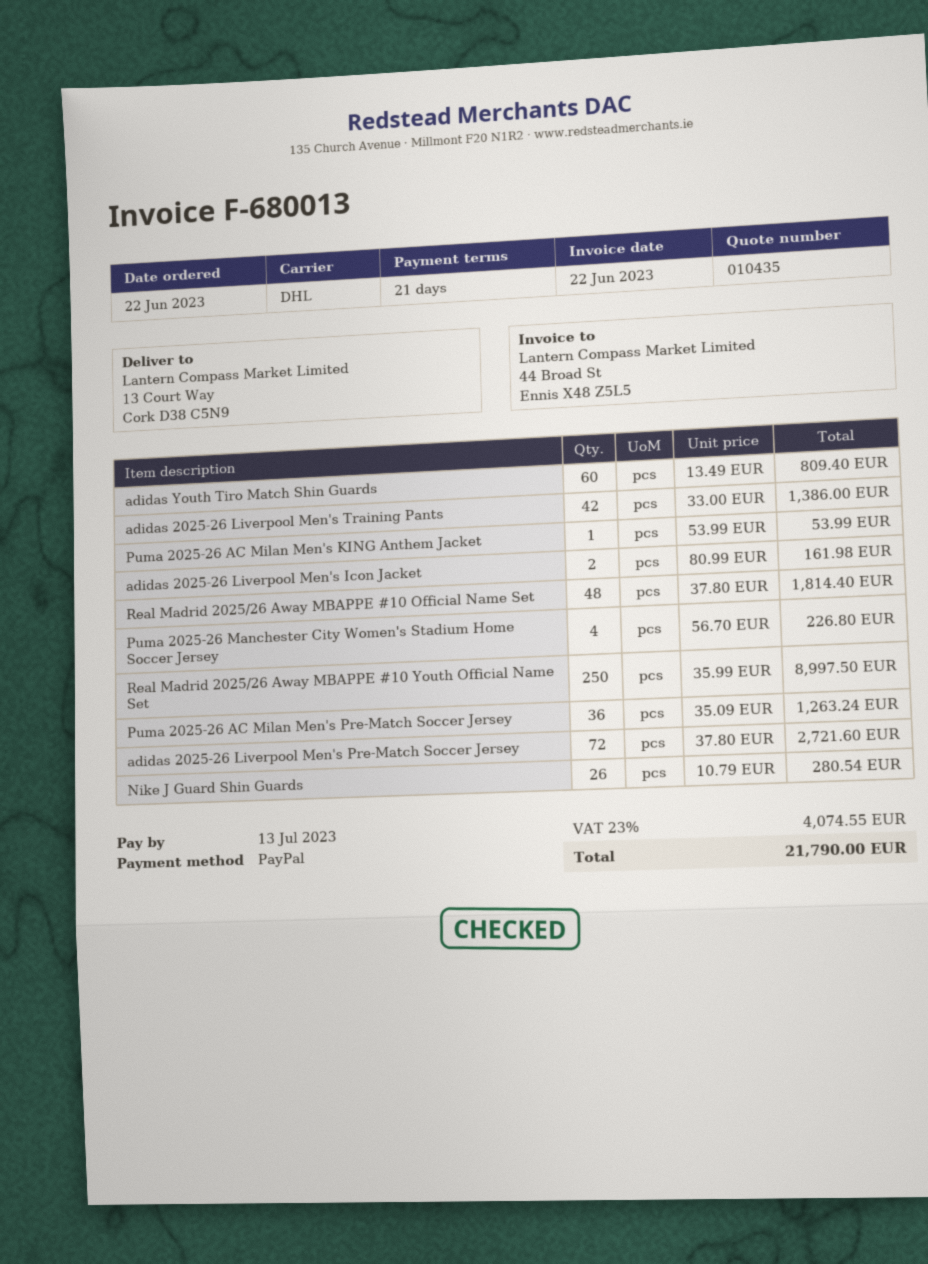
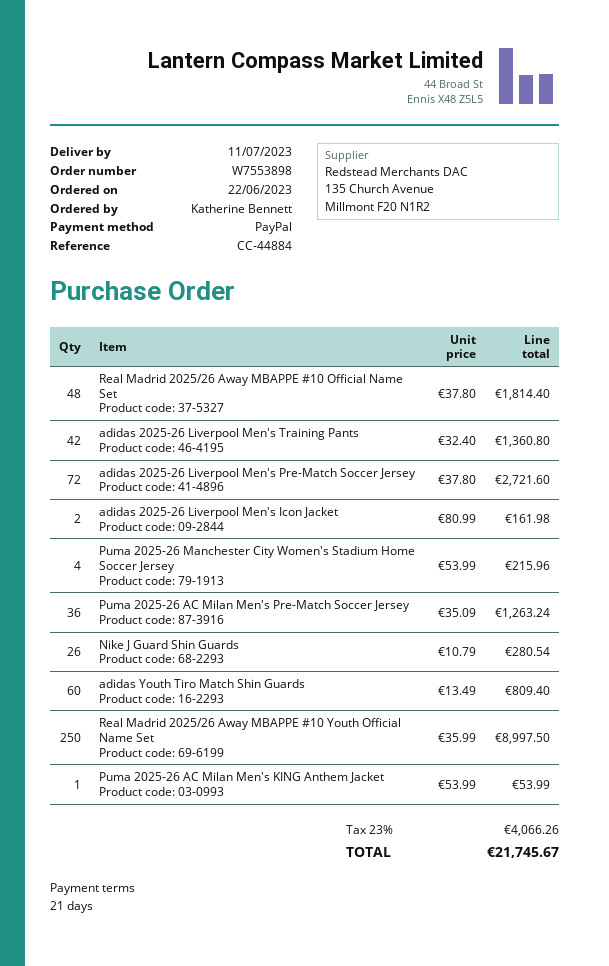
adidas 2025-26 Liverpool Men's Training Pants: 42 x 33.00 = 1386.00 -> 42 x 32.40 = 1360.80
Puma 2025-26 Manchester City Women's Stadium Home Soccer Jersey: 4 x 56.70 = 226.80 -> 4 x 53.99 = 215.96
tax: 23% = 4074.55 -> 23% = 4066.26
total: 21790.00 -> 21745.67

